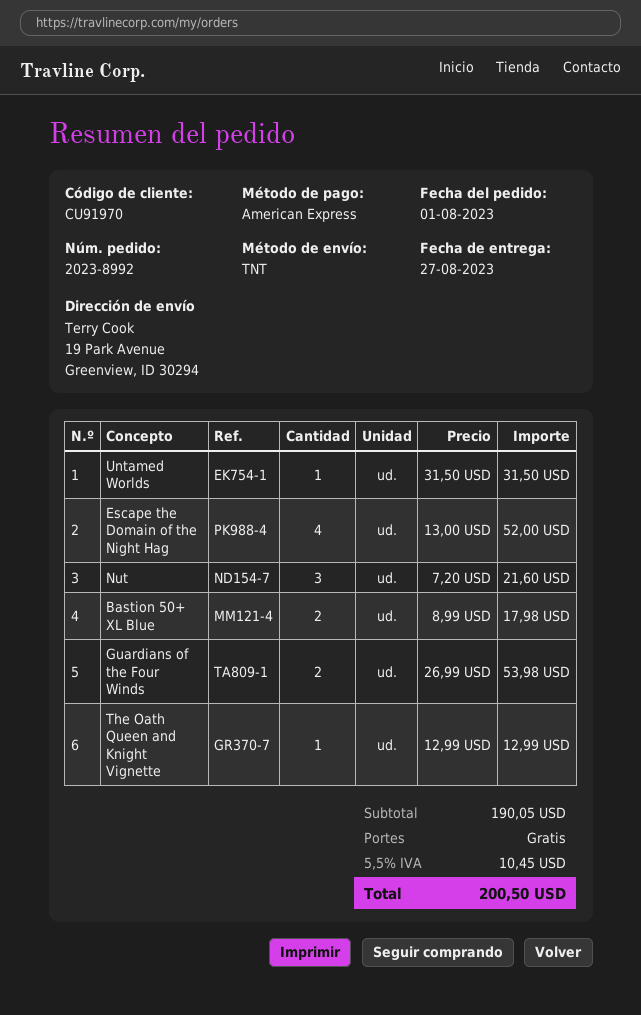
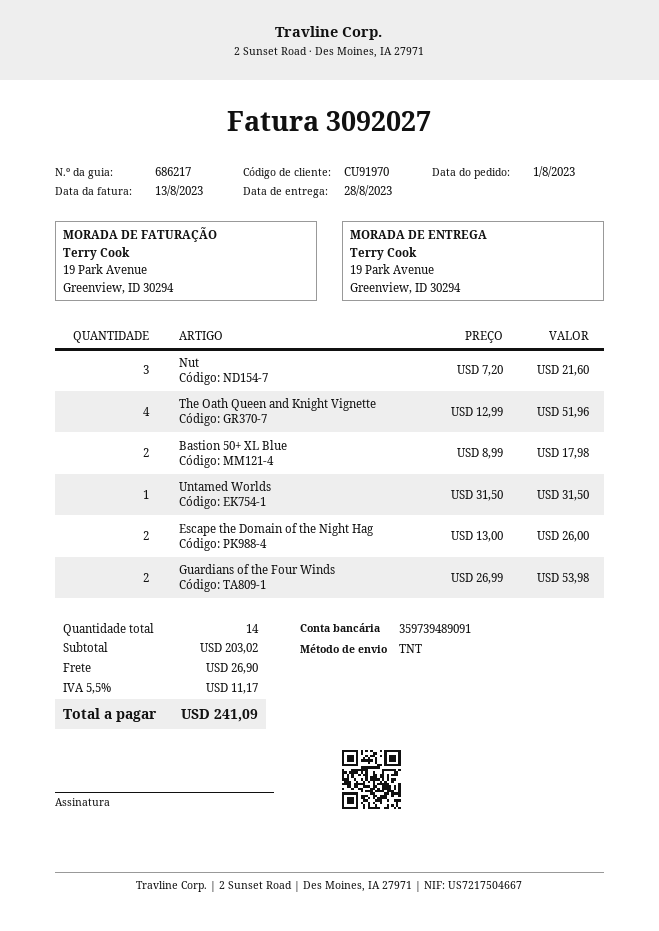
delivery date: 2023-08-27 -> 2023-08-28
Escape the Domain of the Night Hag: 4 x 13.00 = 52.00 -> 2 x 13.00 = 26.00
The Oath Queen and Knight Vignette: 1 x 12.99 = 12.99 -> 4 x 12.99 = 51.96
subtotal: 190.05 -> 203.02
shipping: 0.00 -> 26.90
tax: 5.5% = 10.45 -> 5.5% = 11.17
total: 200.50 -> 241.09

